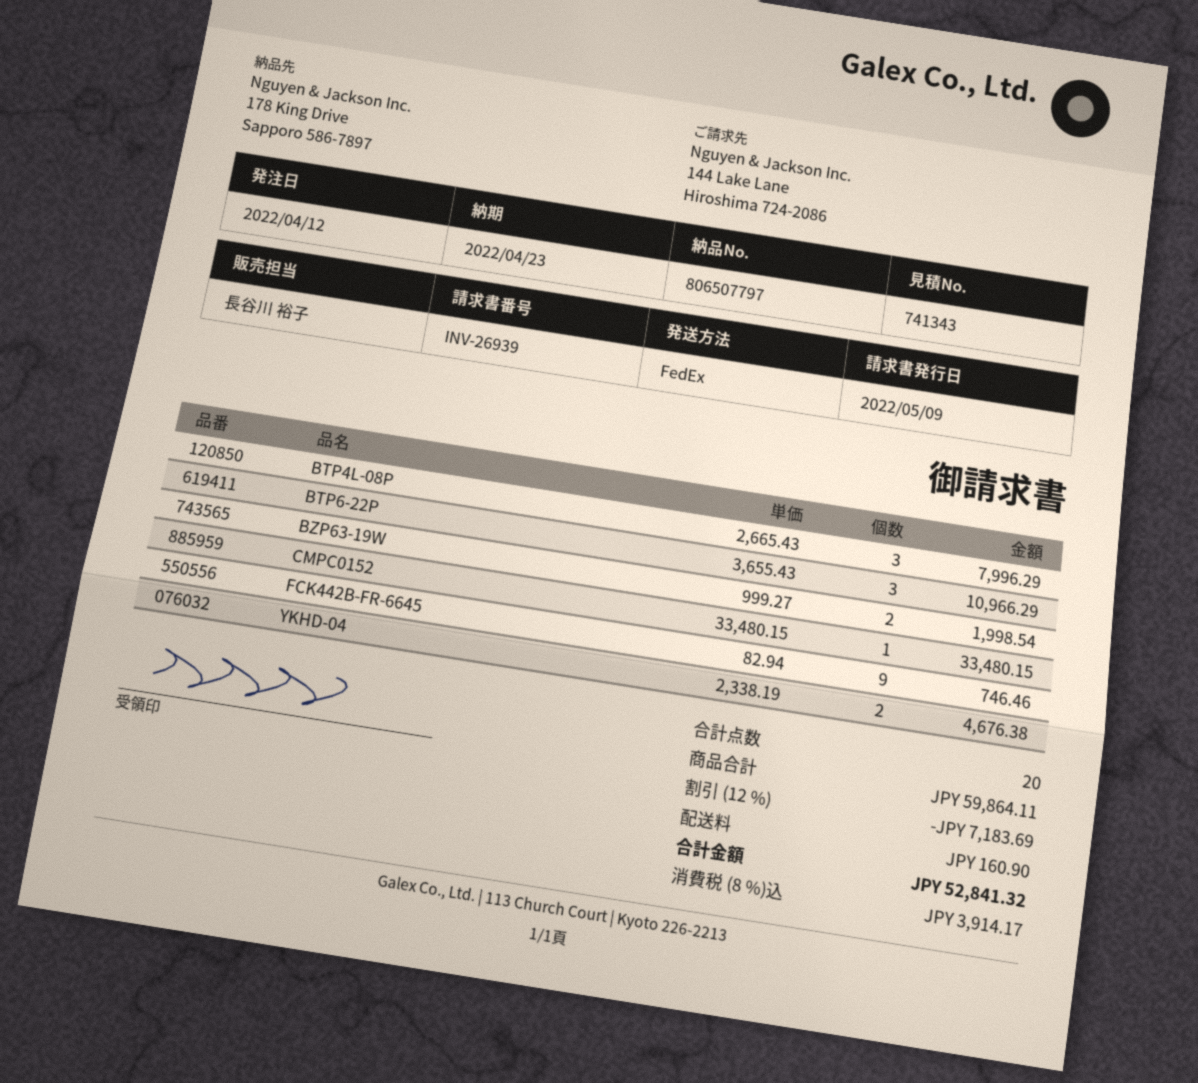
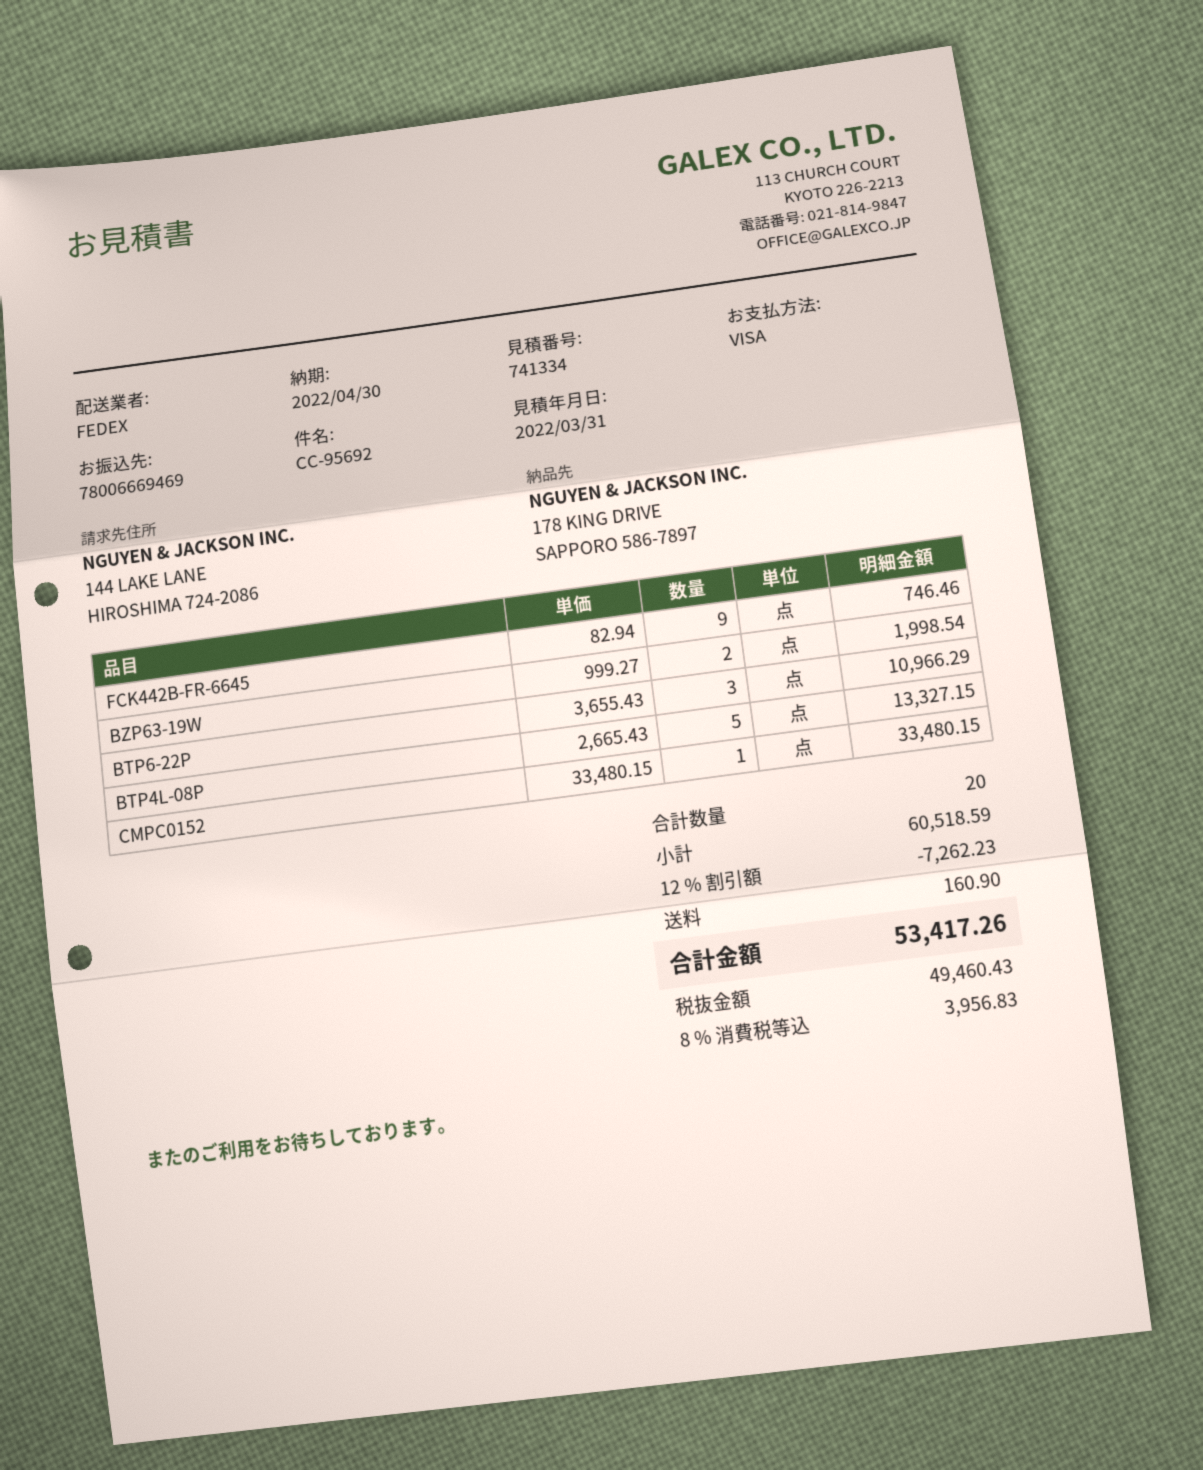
quote number: 741343 -> 741334
delivery date: 2022-04-23 -> 2022-04-30
BTP4L-08P: 3 x 2665.43 = 7996.29 -> 5 x 2665.43 = 13327.15
YKHD-04: 2 x 2338.19 = 4676.38 -> none
subtotal: 59864.11 -> 60518.59
discount: 12% = 7183.69 -> 12% = 7262.23
tax: 8% = 3914.17 -> 8% = 3956.83
total: 52841.32 -> 53417.26

